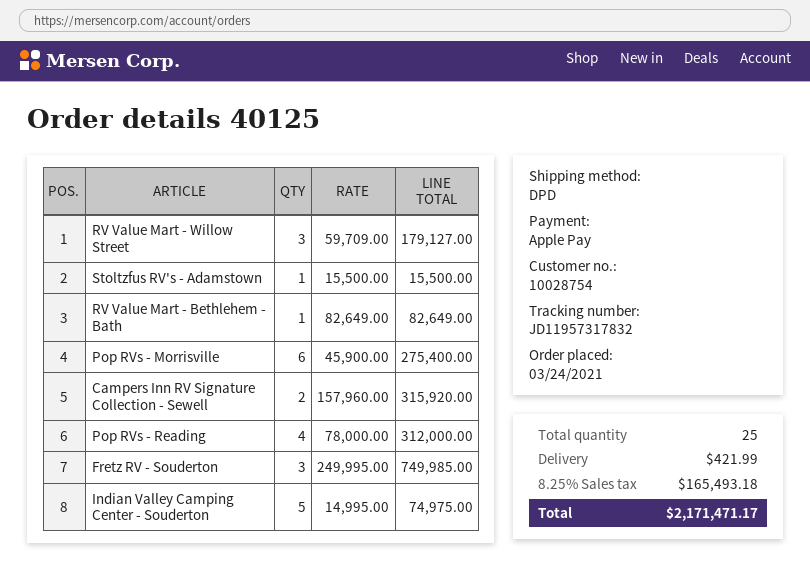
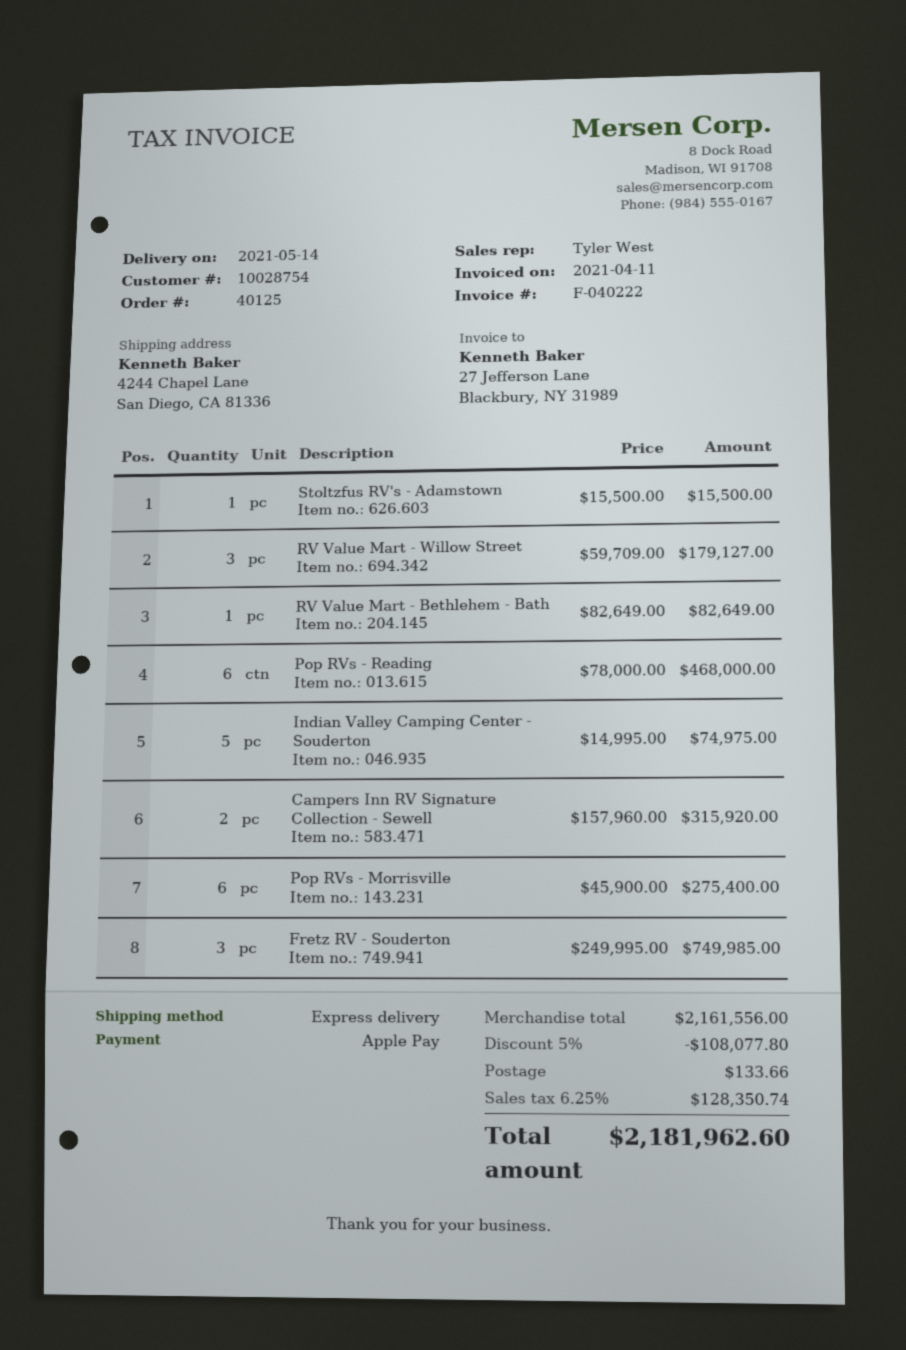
shipping method: DPD -> express
Pop RVs - Reading: 4 x 78000.00 = 312000.00 -> 6 x 78000.00 = 468000.00
discount: none -> 5% = 108077.80
shipping: 421.99 -> 133.66
tax: 8.25% = 165493.18 -> 6.25% = 128350.74
total: 2171471.17 -> 2181962.60

